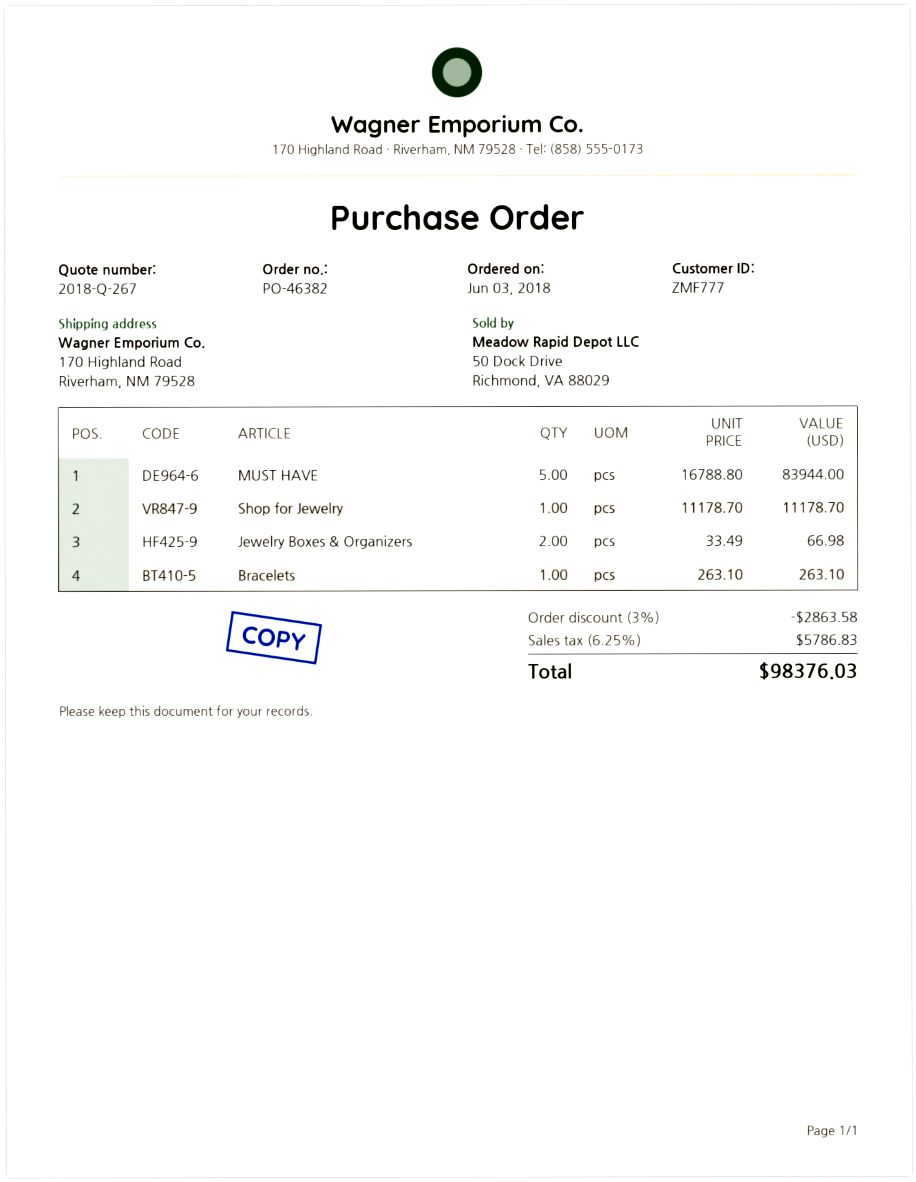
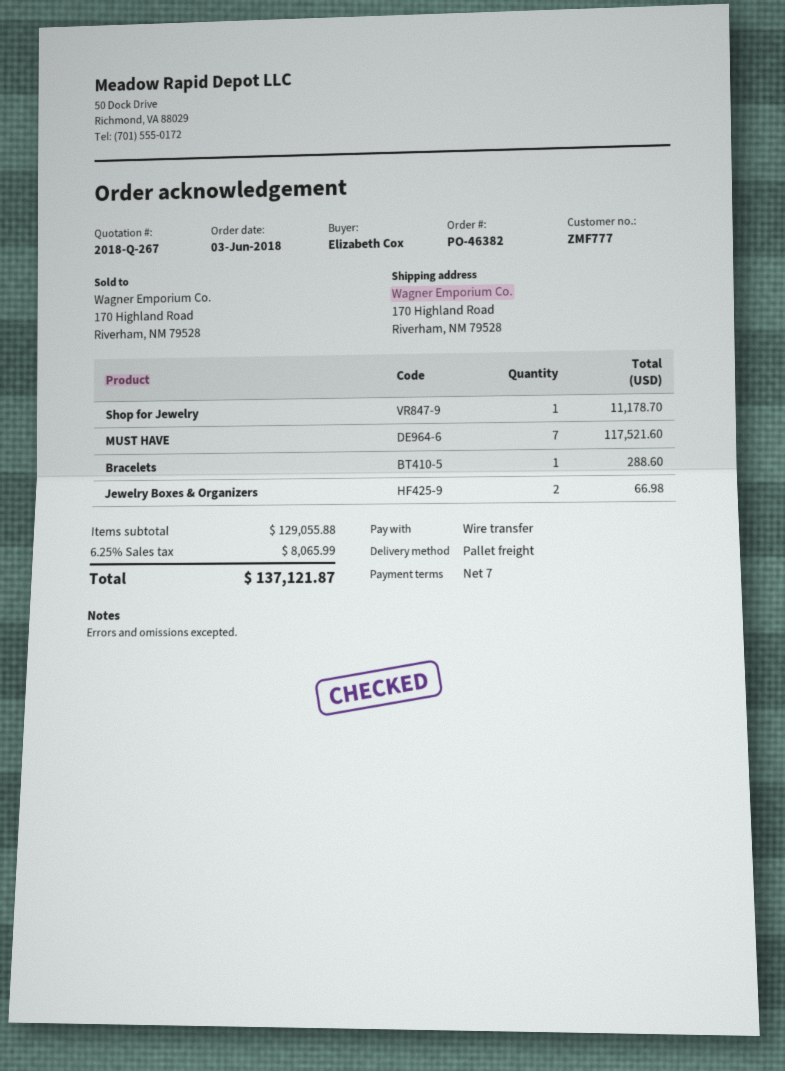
MUST HAVE: 5 for 83944.00 -> 7 for 117521.60
Bracelets: 1 for 263.10 -> 1 for 288.60
discount: 3% = 2863.58 -> none
tax: 6.25% = 5786.83 -> 6.25% = 8065.99
total: 98376.03 -> 137121.87

